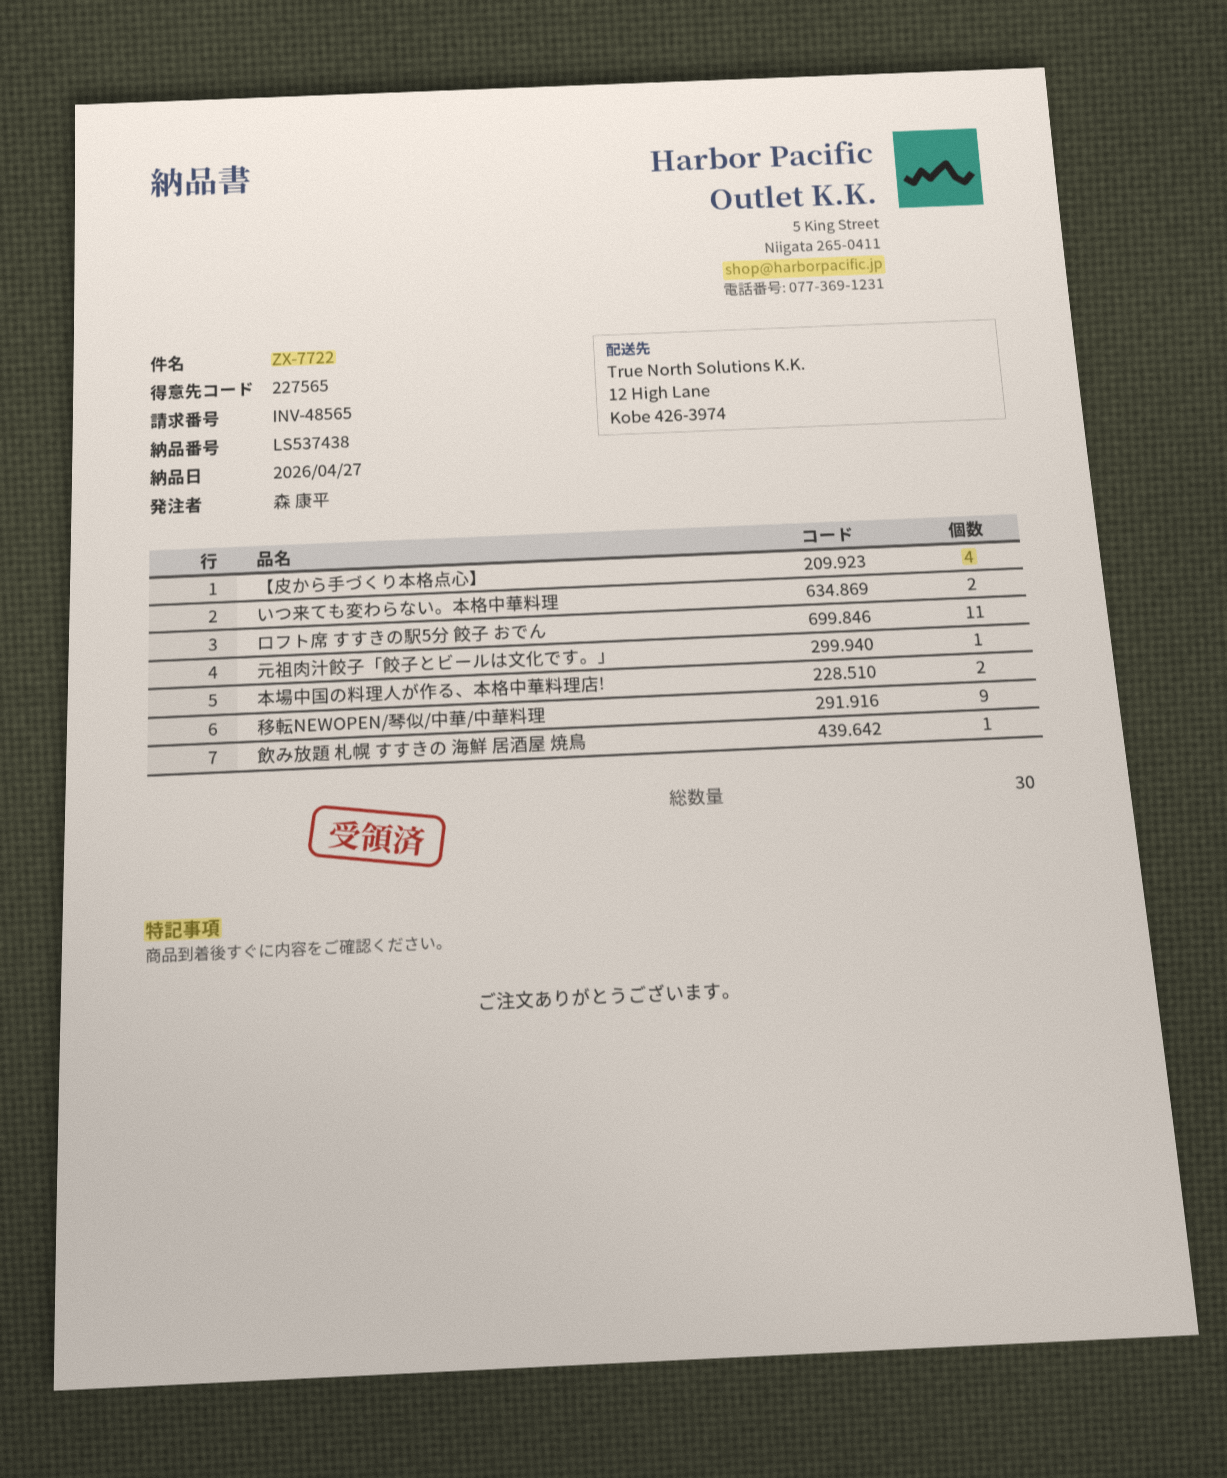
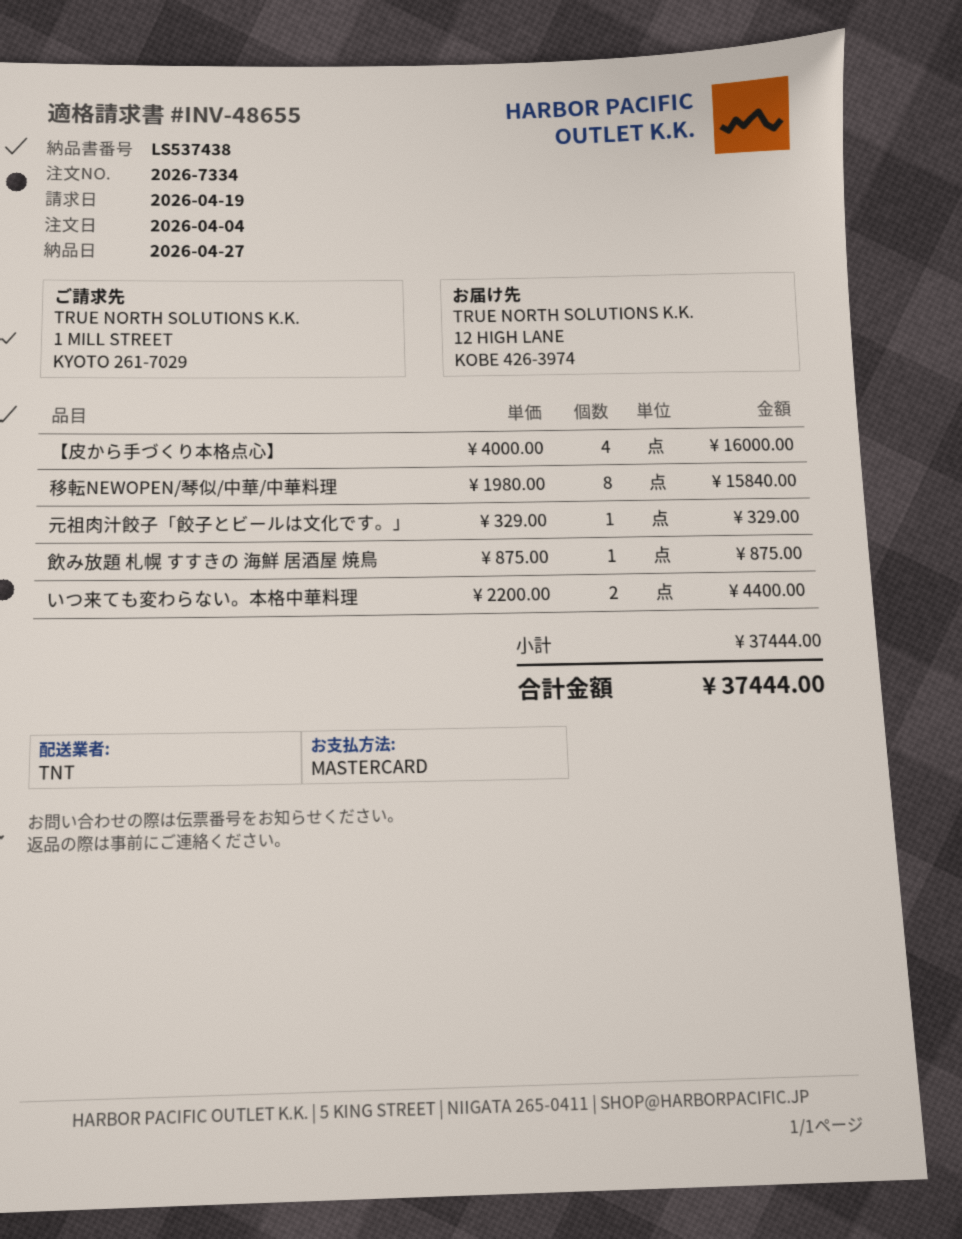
invoice number: INV-48565 -> INV-48655
ロフト席 すすきの駅5分 餃子 おでん: 11 -> none
本場中国の料理人が作る、本格中華料理店!: 2 -> none
移転NEWOPEN/琴似/中華/中華料理: 9 -> 8

